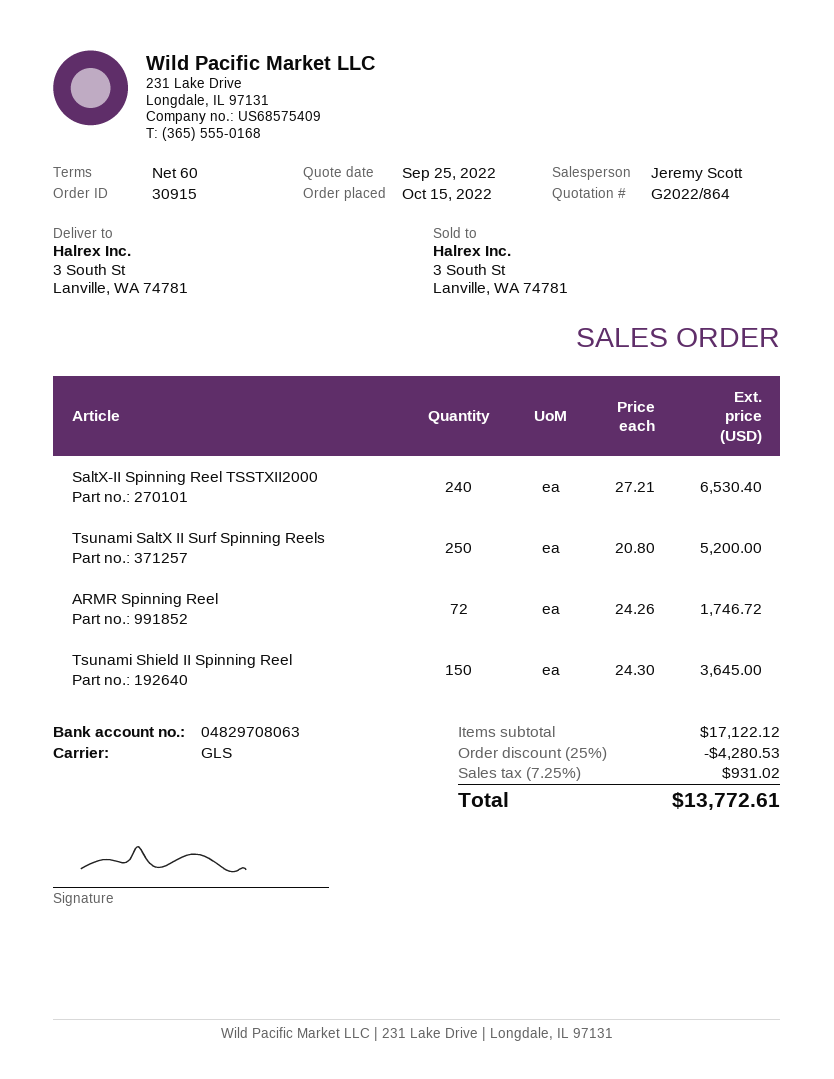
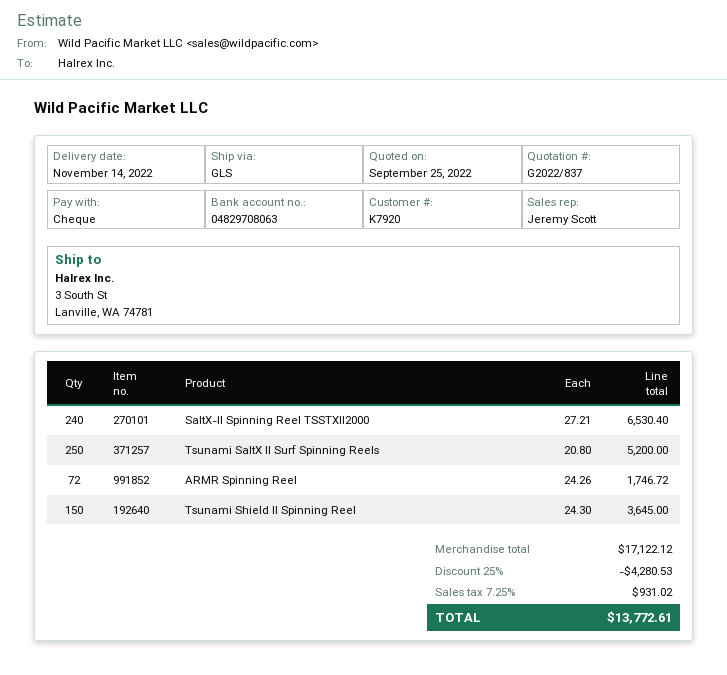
quote number: G2022/864 -> G2022/837

